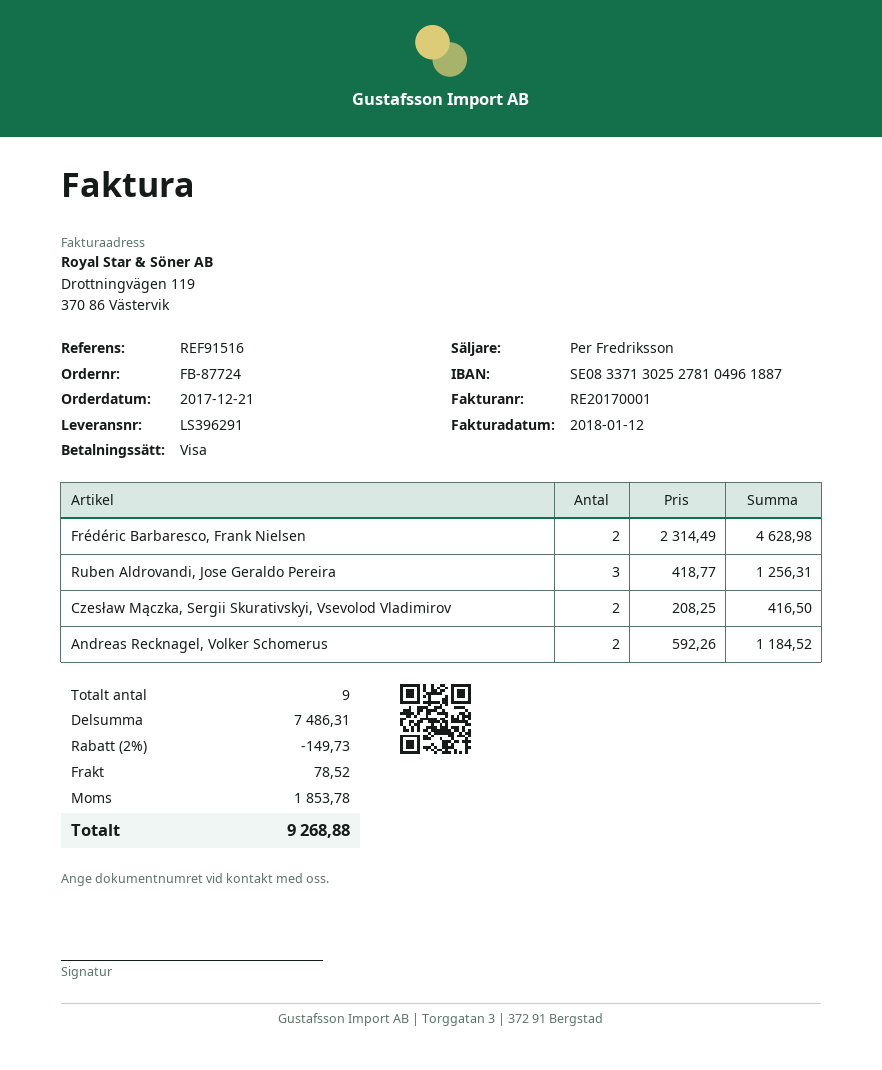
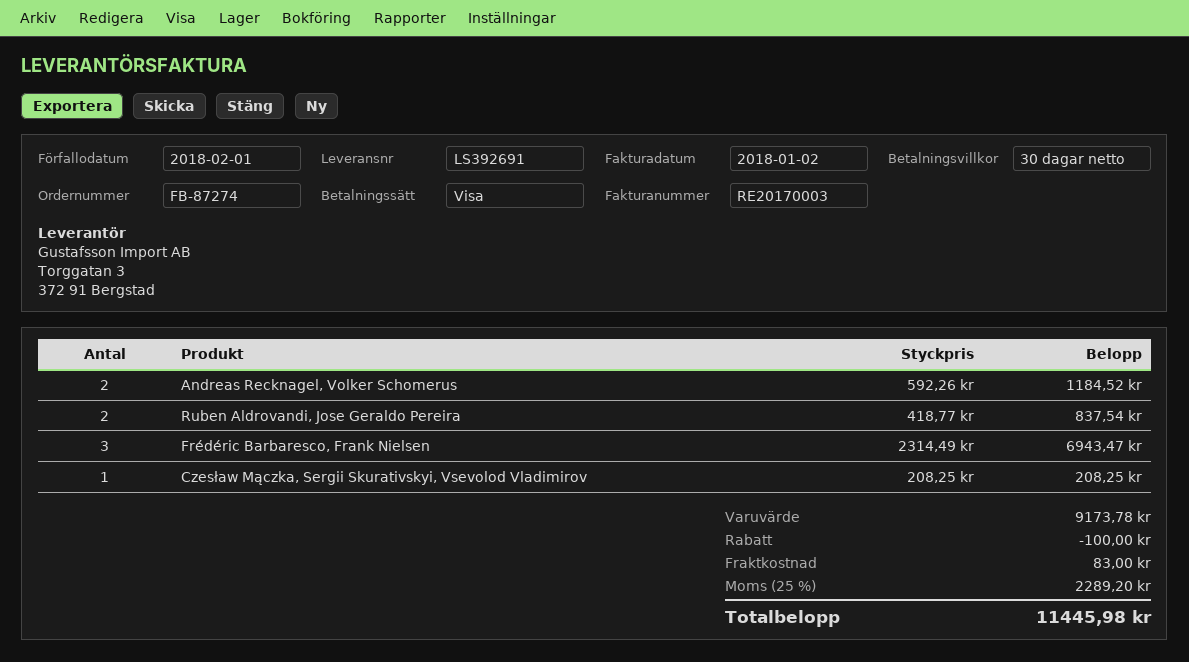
order number: FB-87724 -> FB-87274
delivery note number: LS396291 -> LS392691
invoice number: RE20170001 -> RE20170003
invoice date: 2018-01-12 -> 2018-01-02
Frédéric Barbaresco, Frank Nielsen: 2 x 2314.49 = 4628.98 -> 3 x 2314.49 = 6943.47
Ruben Aldrovandi, Jose Geraldo Pereira: 3 x 418.77 = 1256.31 -> 2 x 418.77 = 837.54
Czesław Mączka, Sergii Skurativskyi, Vsevolod Vladimirov: 2 x 208.25 = 416.50 -> 1 x 208.25 = 208.25
subtotal: 7486.31 -> 9173.78
discount: 149.73 -> 100.00
shipping: 78.52 -> 83.00
tax: 1853.78 -> 2289.20
total: 9268.88 -> 11445.98

